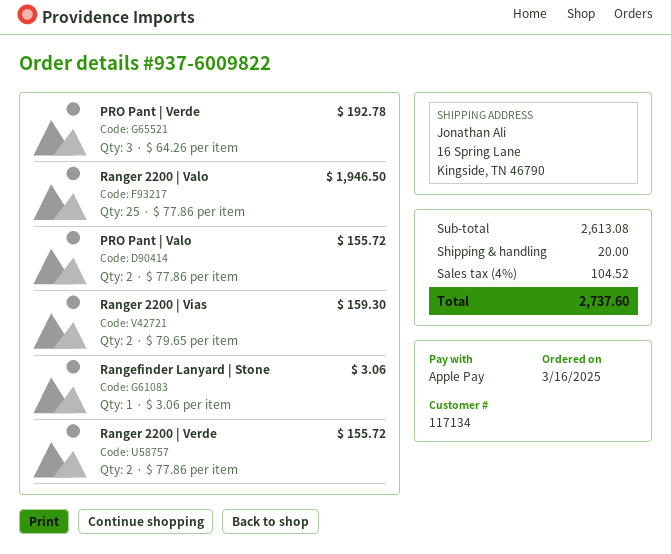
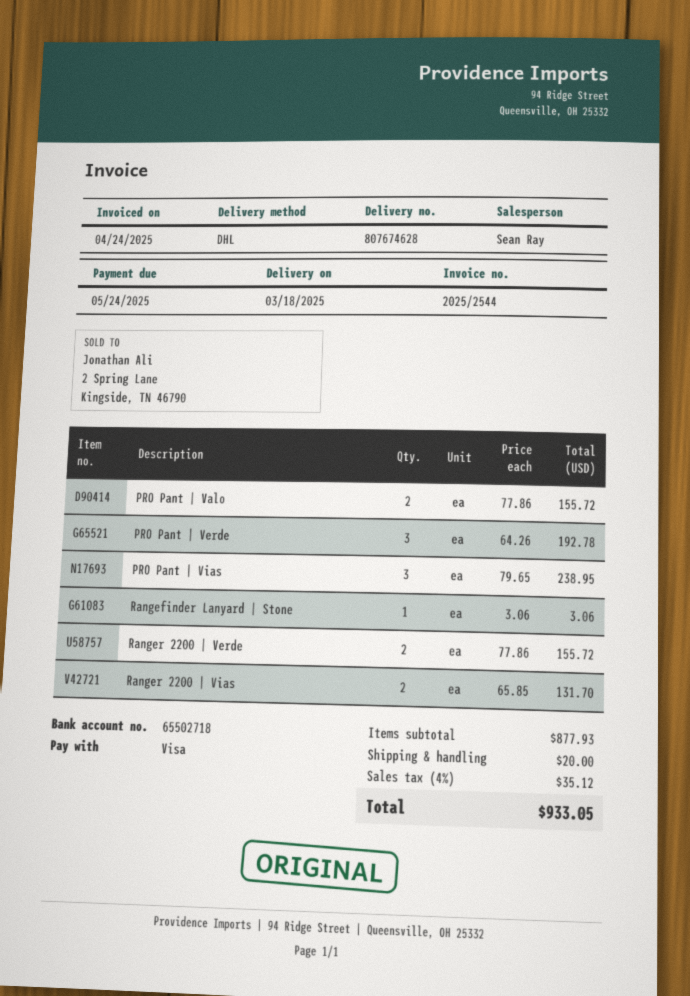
payment method: Apple Pay -> Visa
Ranger 2200 | Valo: 25 x 77.86 = 1946.50 -> none
Ranger 2200 | Vias: 2 x 79.65 = 159.30 -> 2 x 65.85 = 131.70
PRO Pant | Vias: none -> 3 x 79.65 = 238.95
subtotal: 2613.08 -> 877.93
tax: 4% = 104.52 -> 4% = 35.12
total: 2737.60 -> 933.05

